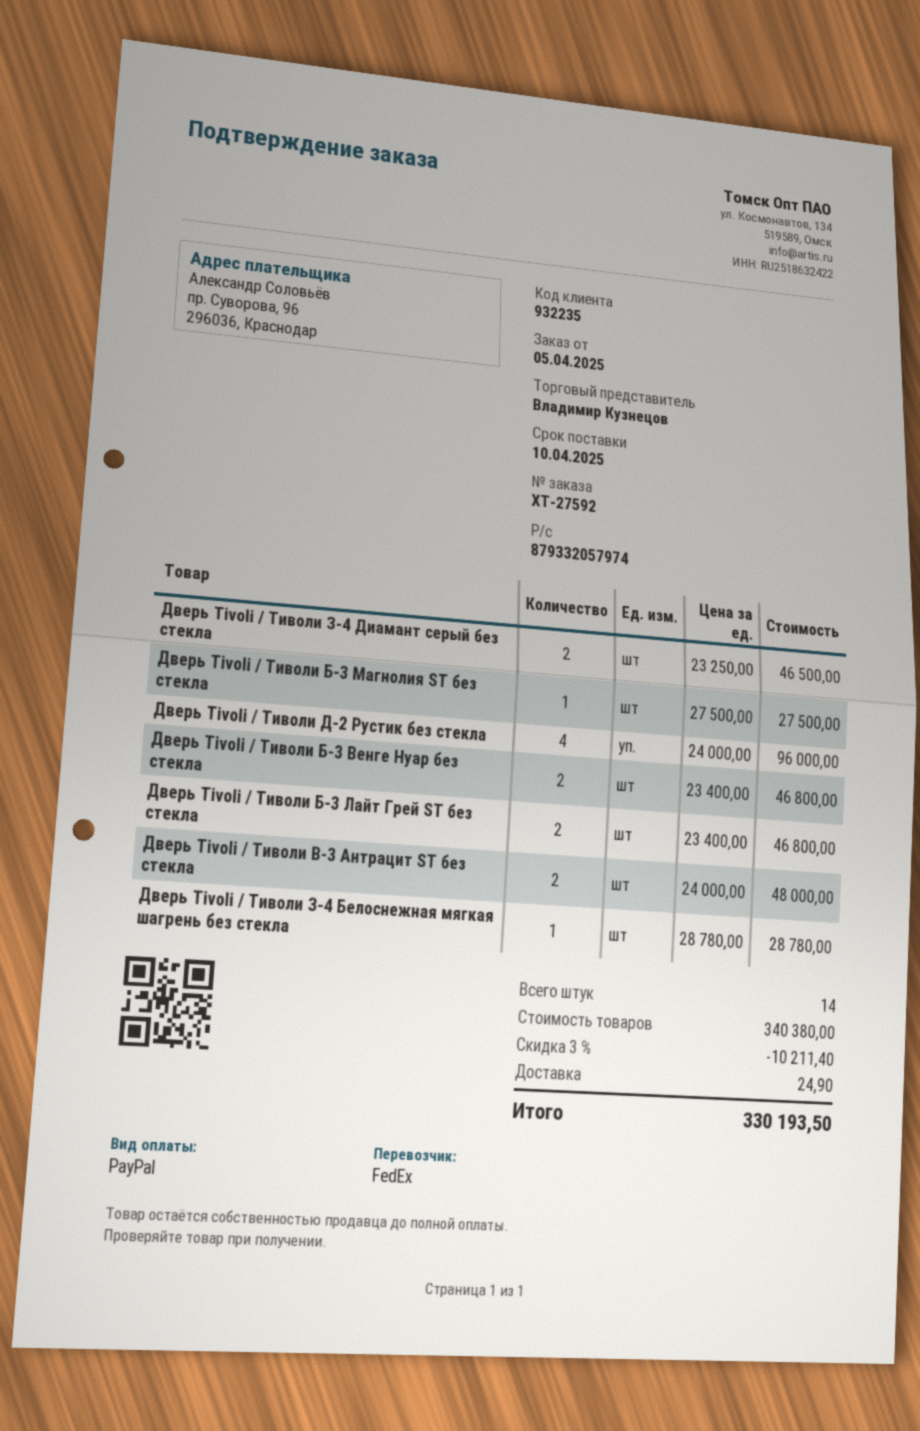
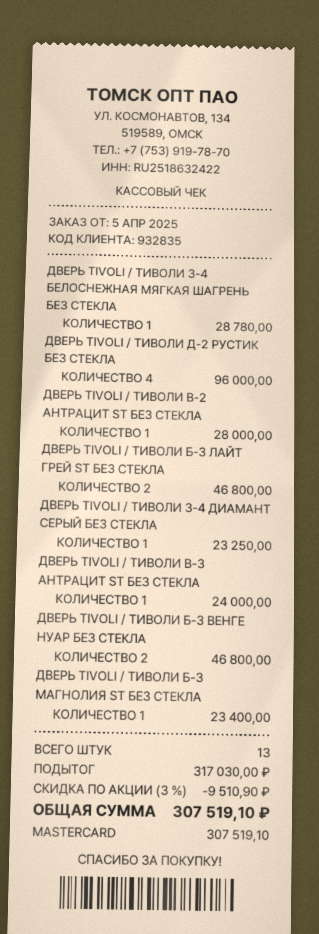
customer number: 932235 -> 932835
payment method: PayPal -> Mastercard
Дверь Tivoli / Тиволи З-4 Диамант серый без стекла: 2 for 46500.00 -> 1 for 23250.00
Дверь Tivoli / Тиволи Б-3 Магнолия ST без стекла: 1 for 27500.00 -> 1 for 23400.00
Дверь Tivoli / Тиволи В-3 Антрацит ST без стекла: 2 for 48000.00 -> 1 for 24000.00
ДВЕРЬ TIVOLI / ТИВОЛИ В-2 АНТРАЦИТ ST БЕЗ СТЕКЛА: none -> 1 for 28000.00
total quantity: 14 -> 13
subtotal: 340380.00 -> 317030.00
discount: 3% = 10211.40 -> 3% = 9510.90
shipping: 24.90 -> none
total: 330193.50 -> 307519.10

